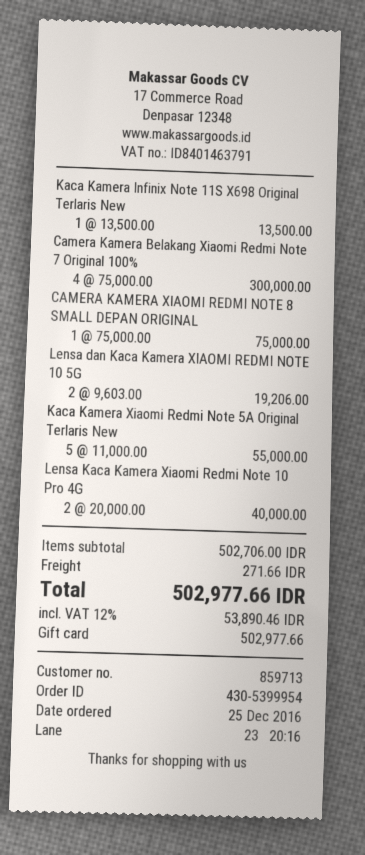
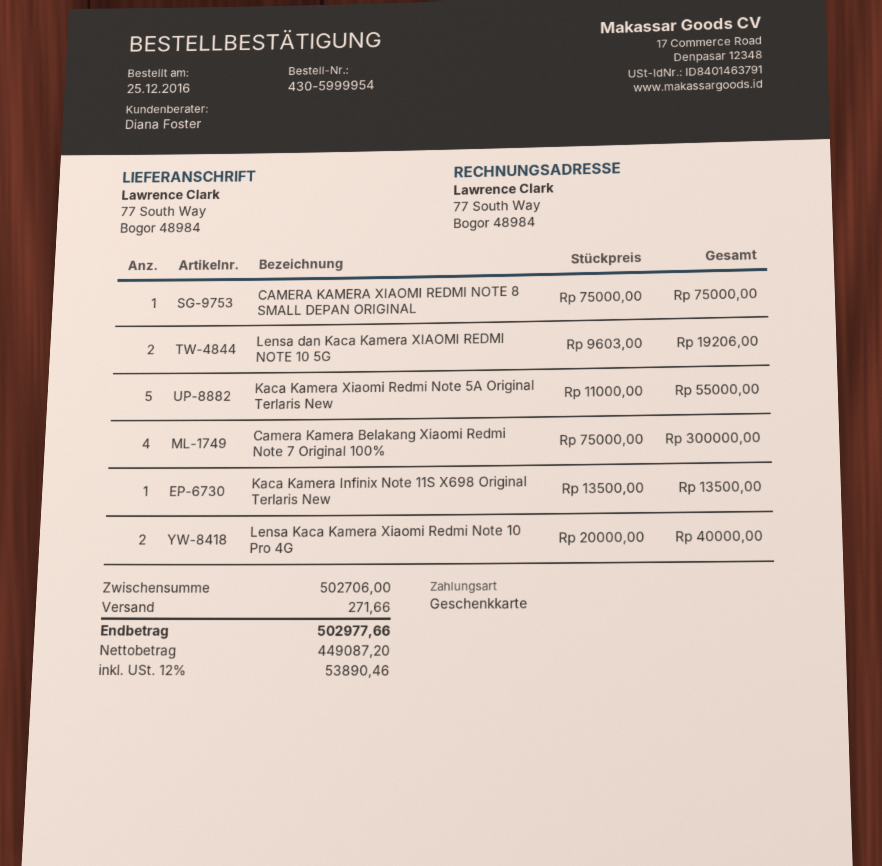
order number: 430-5399954 -> 430-5999954

